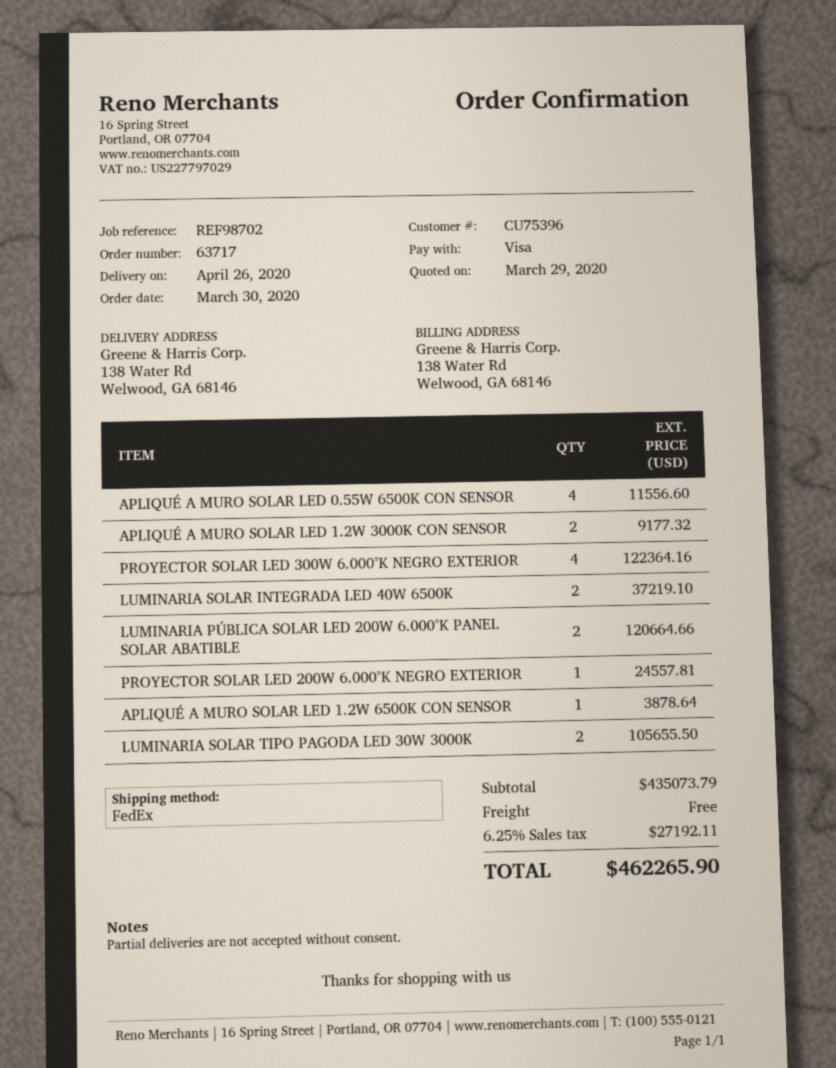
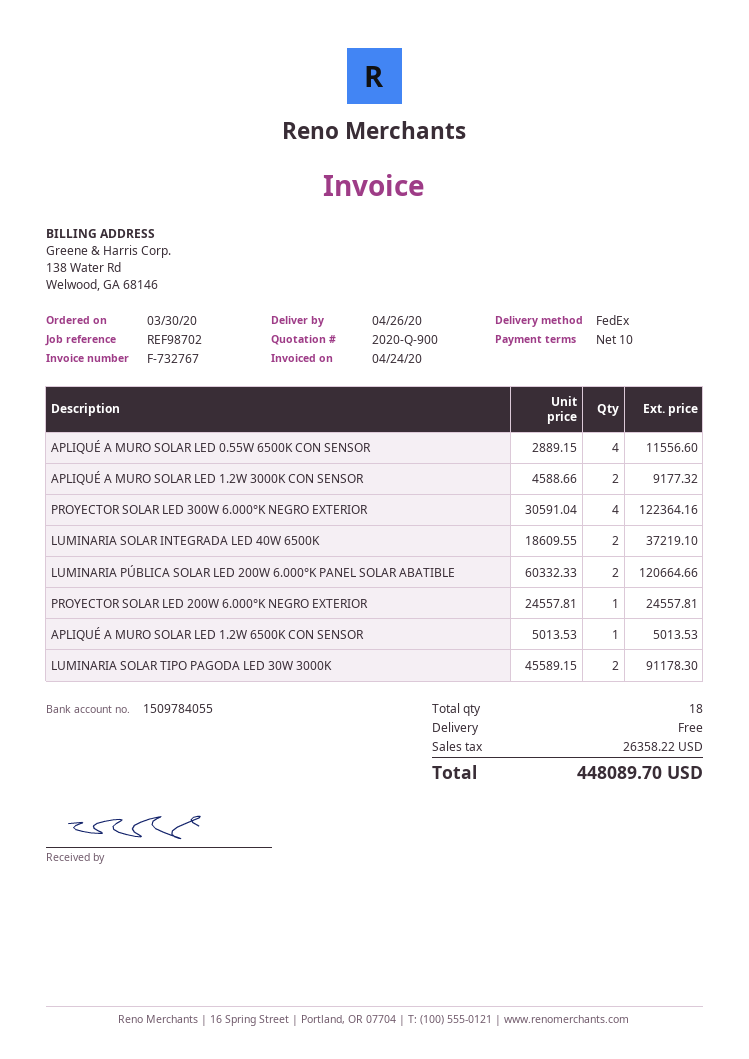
APLIQUÉ A MURO SOLAR LED 1.2W 6500K CON SENSOR: 1 for 3878.64 -> 1 for 5013.53
LUMINARIA SOLAR TIPO PAGODA LED 30W 3000K: 2 for 105655.50 -> 2 for 91178.30
tax: 27192.11 -> 26358.22
total: 462265.90 -> 448089.70

